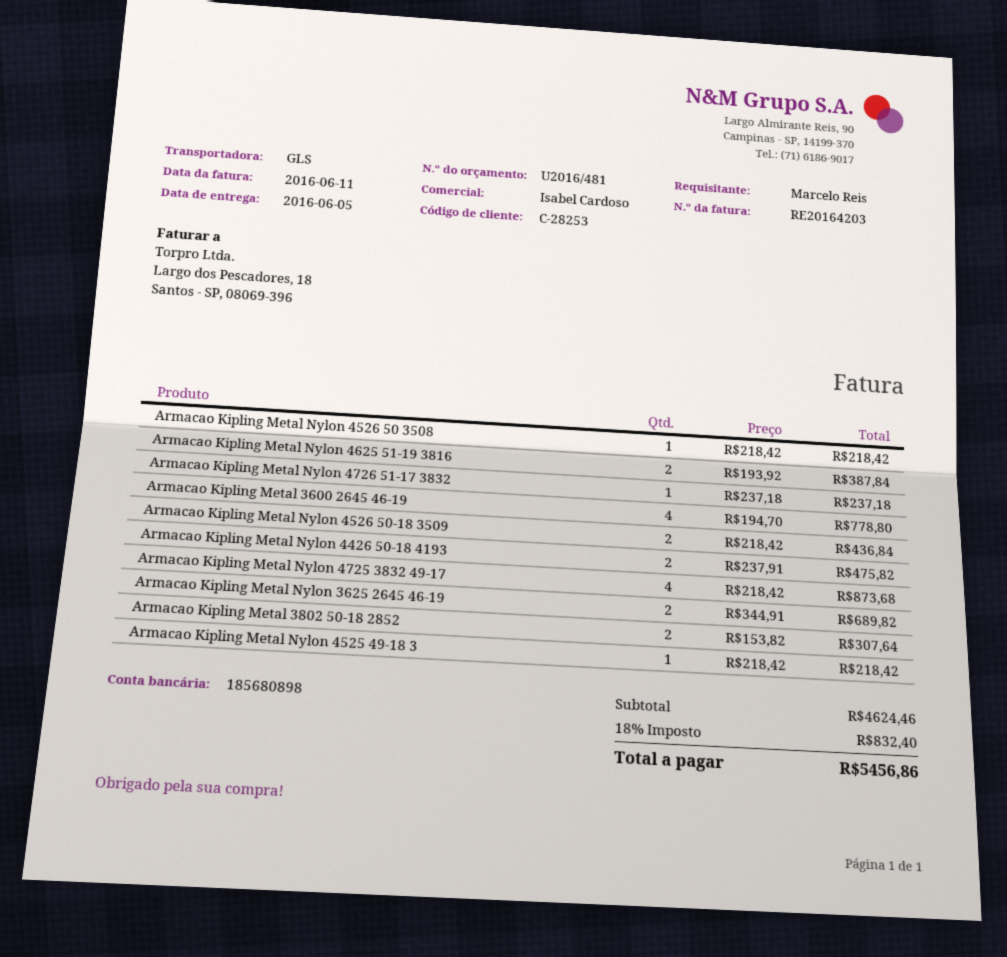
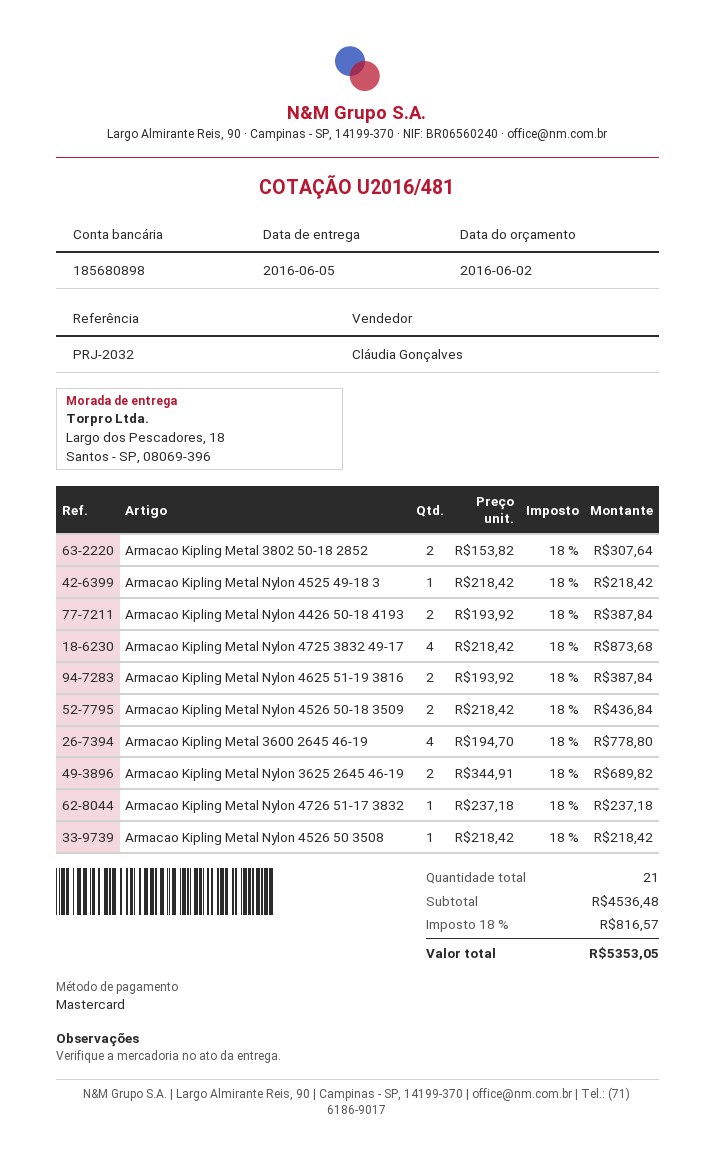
sales rep: Isabel Cardoso -> Cláudia Gonçalves
Armacao Kipling Metal Nylon 4426 50-18 4193: 2 x 237.91 = 475.82 -> 2 x 193.92 = 387.84
subtotal: 4624.46 -> 4536.48
tax: 18% = 832.40 -> 18% = 816.57
total: 5456.86 -> 5353.05

